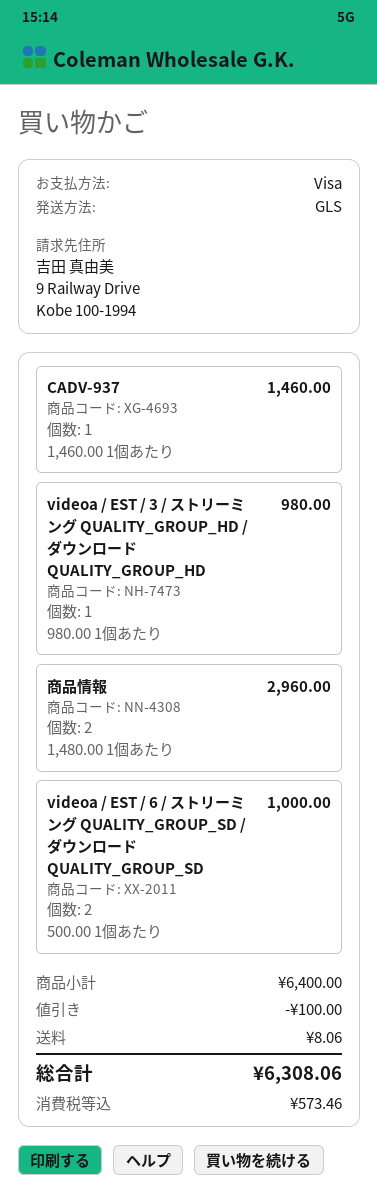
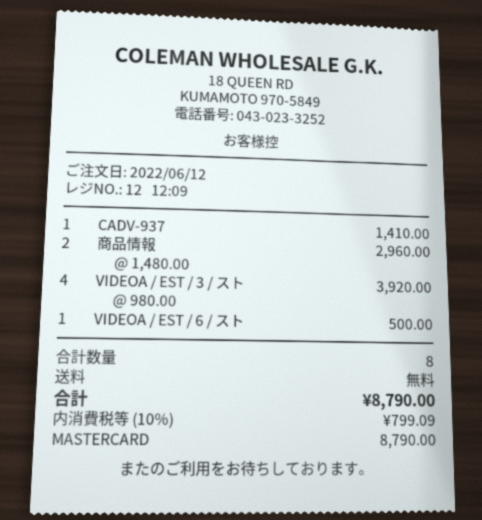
payment method: Visa -> Mastercard
CADV-937: 1 x 1460.00 = 1460.00 -> 1 x 1410.00 = 1410.00
videoa / EST / 3 / ストリーミング QUALITY_GROUP_HD / ダウンロード QUALITY_GROUP_HD: 1 x 980.00 = 980.00 -> 4 x 980.00 = 3920.00
videoa / EST / 6 / ストリーミング QUALITY_GROUP_SD / ダウンロード QUALITY_GROUP_SD: 2 x 500.00 = 1000.00 -> 1 x 500.00 = 500.00
discount: 100.00 -> none
shipping: 8.06 -> 0.00
tax: 573.46 -> 799.09
total: 6308.06 -> 8790.00

